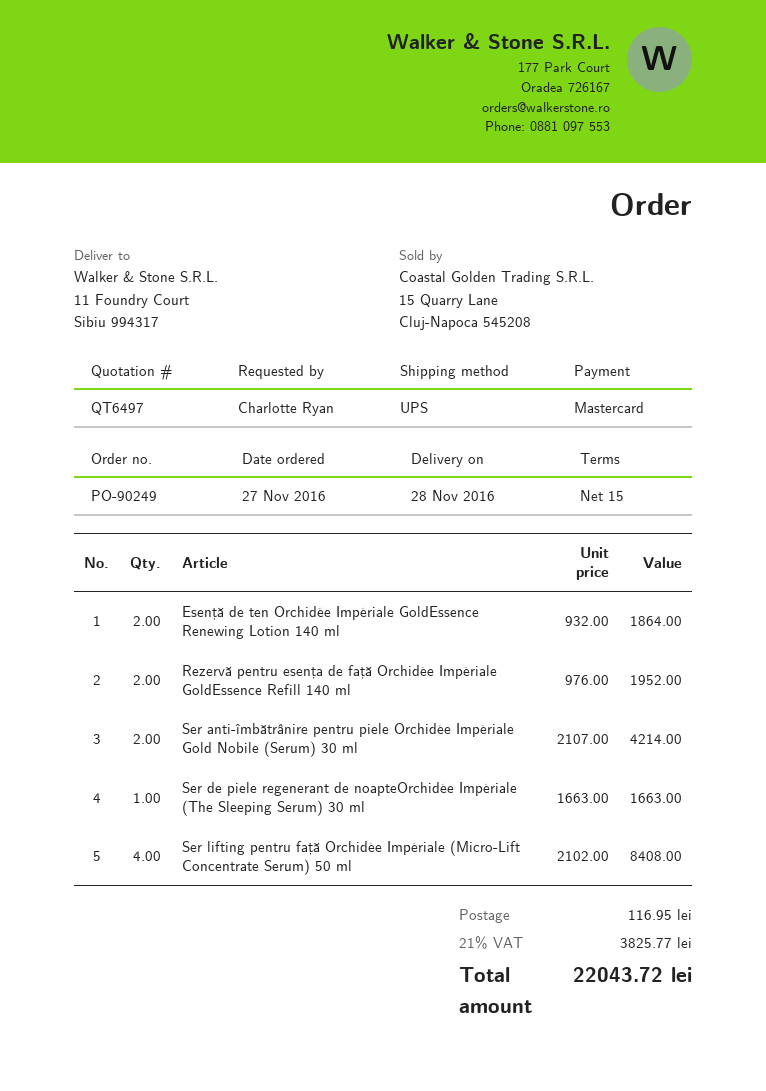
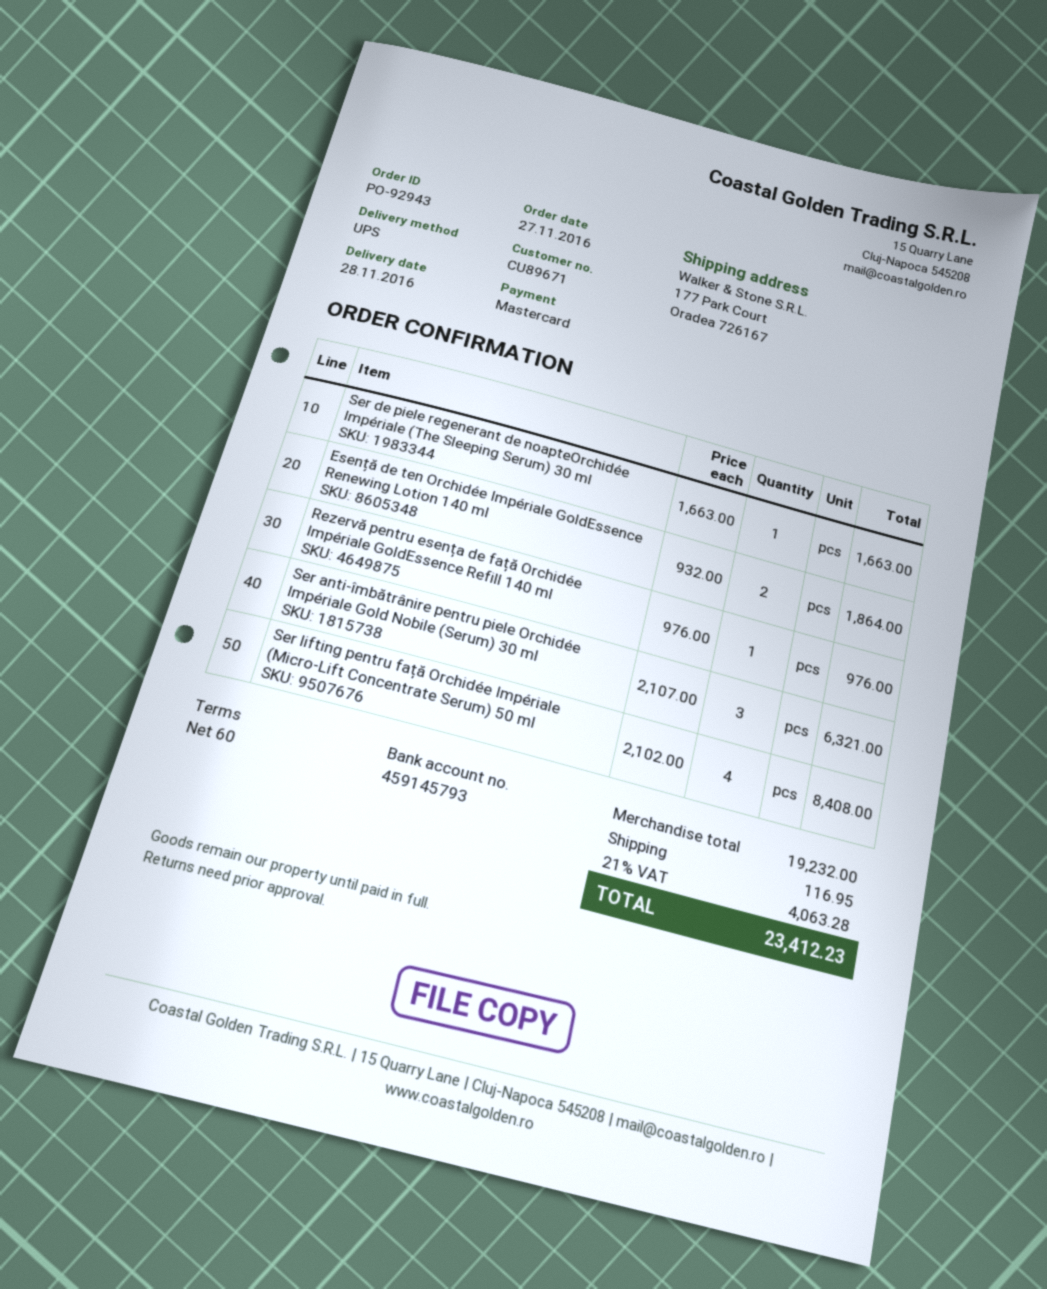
order number: PO-90249 -> PO-92943
payment terms: 15 days -> 60 days
ship to: 11 Foundry Court, Sibiu 994317 -> 177 Park Court, Oradea 726167
Rezervă pentru esența de față Orchidée Impériale GoldEssence Refill 140 ml: 2 x 976.00 = 1952.00 -> 1 x 976.00 = 976.00
Ser anti-îmbătrânire pentru piele Orchidée Impériale Gold Nobile (Serum) 30 ml: 2 x 2107.00 = 4214.00 -> 3 x 2107.00 = 6321.00
tax: 21% = 3825.77 -> 21% = 4063.28
total: 22043.72 -> 23412.23

